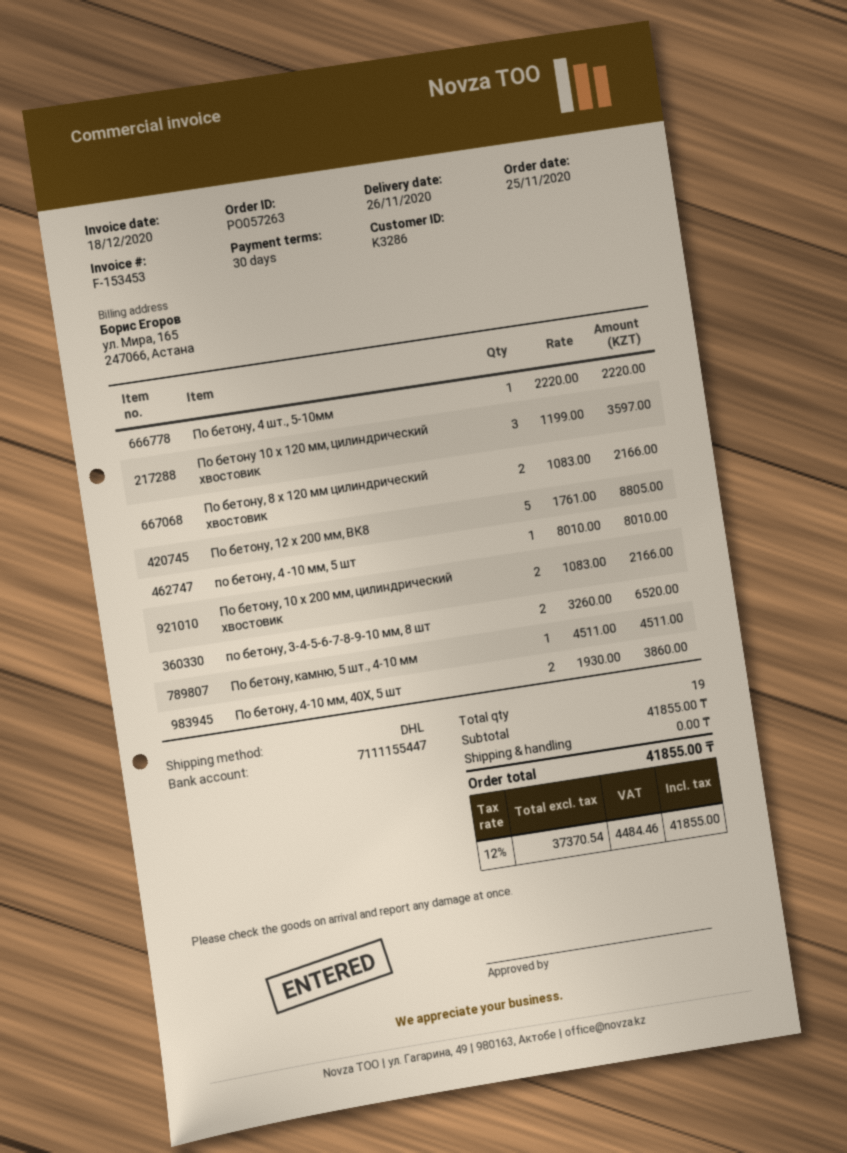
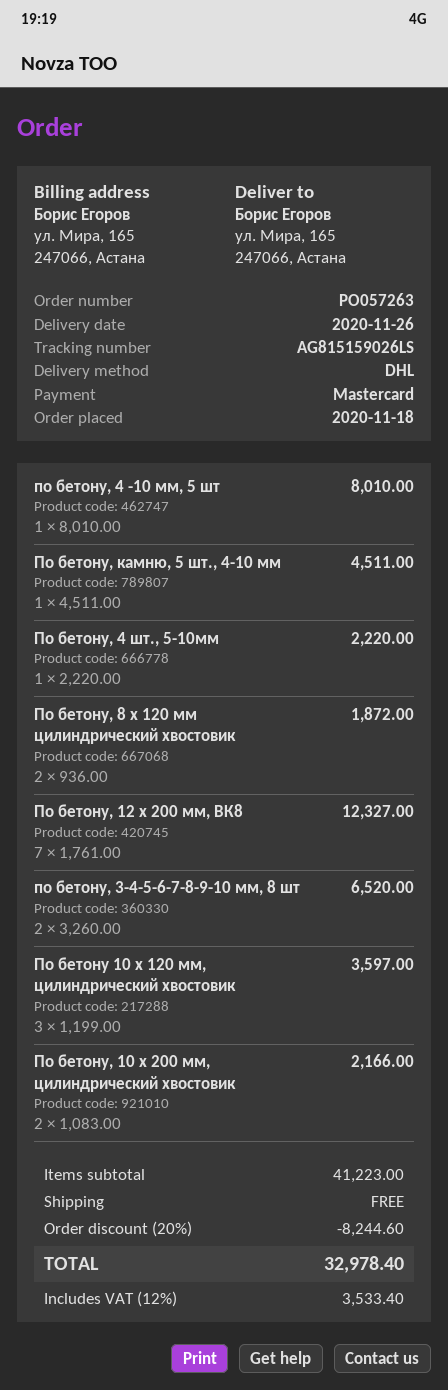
order date: 2020-11-25 -> 2020-11-18
По бетону, 8 х 120 мм цилиндрический хвостовик: 2 x 1083.00 = 2166.00 -> 2 x 936.00 = 1872.00
По бетону, 12 х 200 мм, ВК8: 5 x 1761.00 = 8805.00 -> 7 x 1761.00 = 12327.00
По бетону, 4-10 мм, 40Х, 5 шт: 2 x 1930.00 = 3860.00 -> none
subtotal: 41855.00 -> 41223.00
discount: none -> 20% = 8244.60
tax: 12% = 4484.46 -> 12% = 3533.40
total: 41855.00 -> 32978.40

